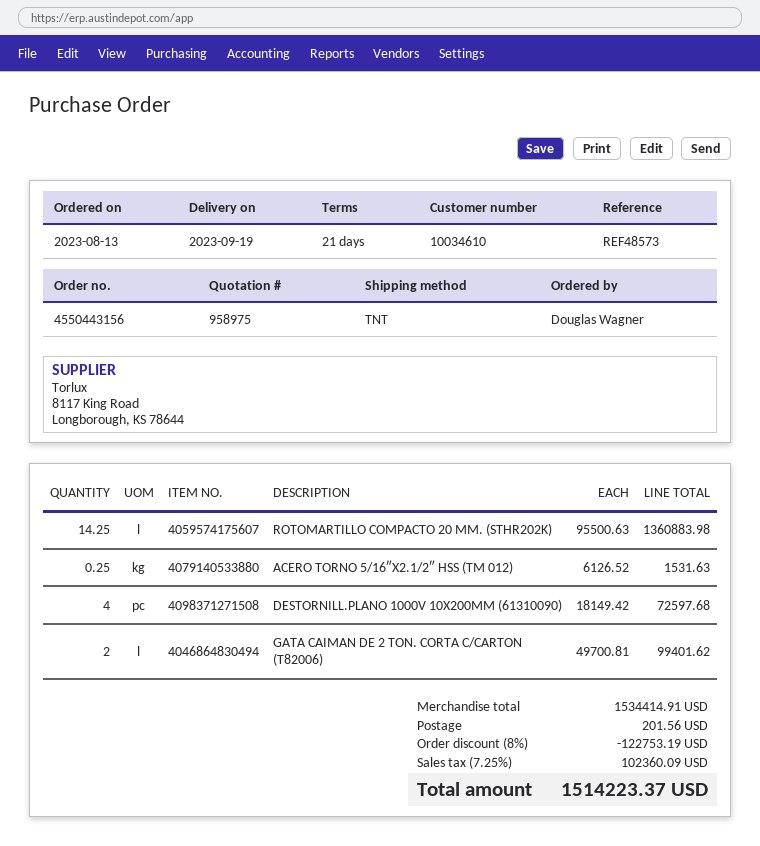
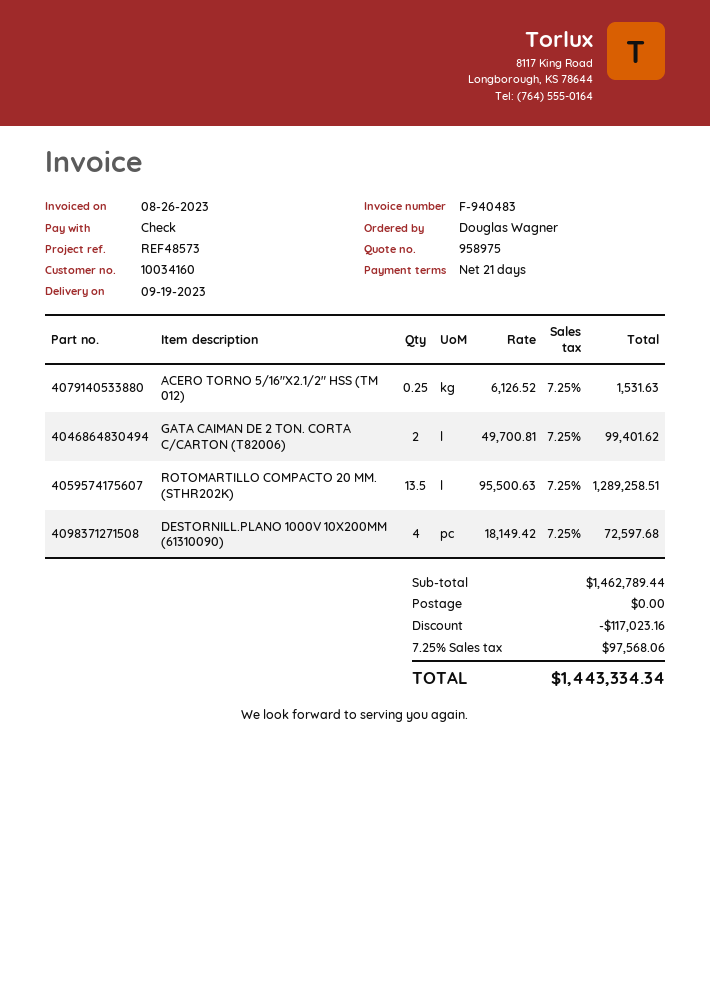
customer number: 10034610 -> 10034160
ROTOMARTILLO COMPACTO 20 MM. (STHR202K): 14.25 x 95500.63 = 1360883.98 -> 13.5 x 95500.63 = 1289258.51
subtotal: 1534414.91 -> 1462789.44
discount: 122753.19 -> 117023.16
shipping: 201.56 -> 0.00
tax: 7.25% = 102360.09 -> 7.25% = 97568.06
total: 1514223.37 -> 1443334.34

